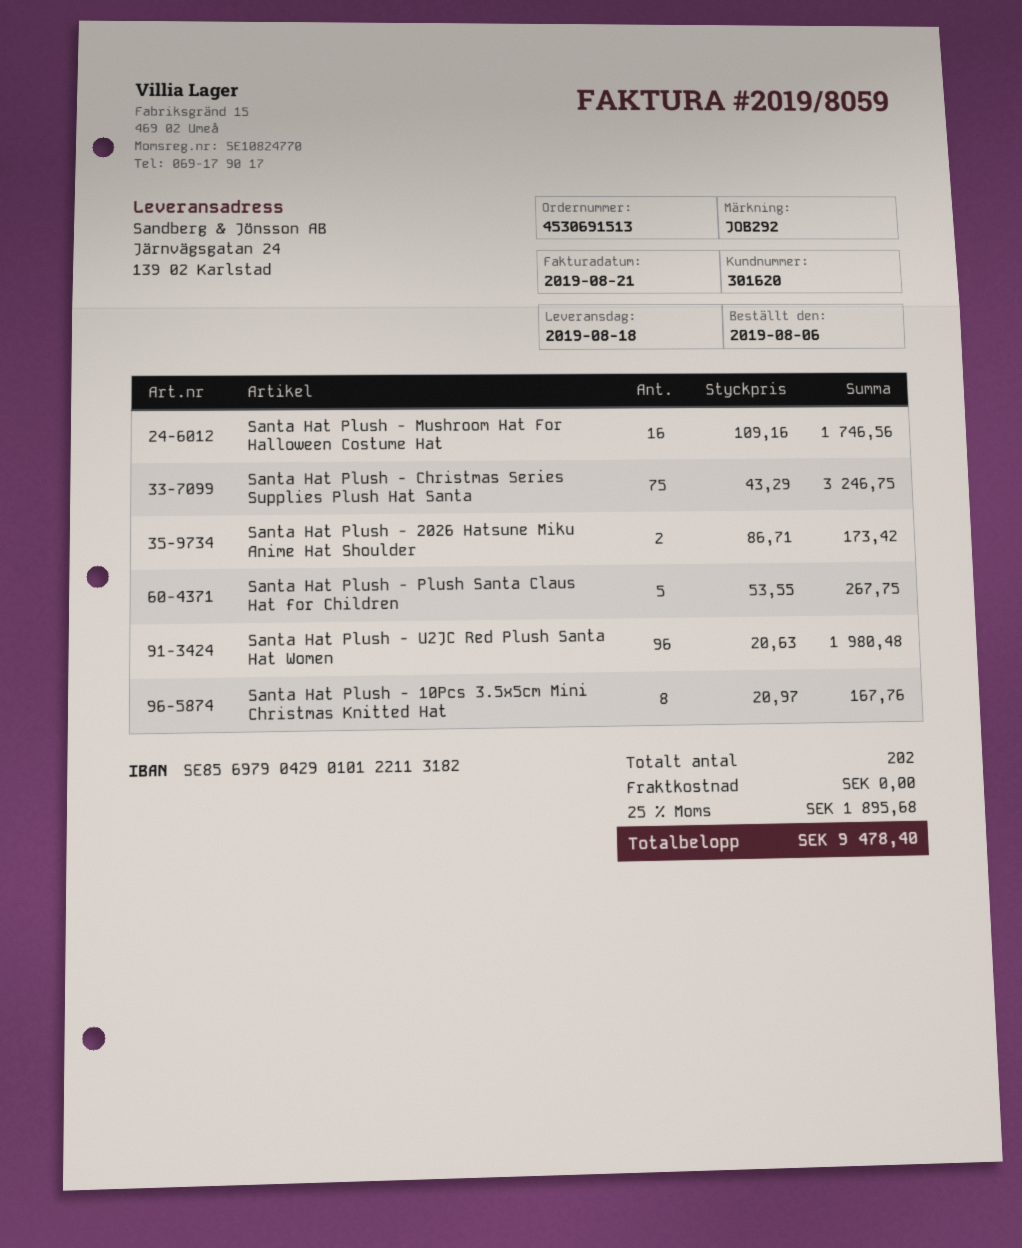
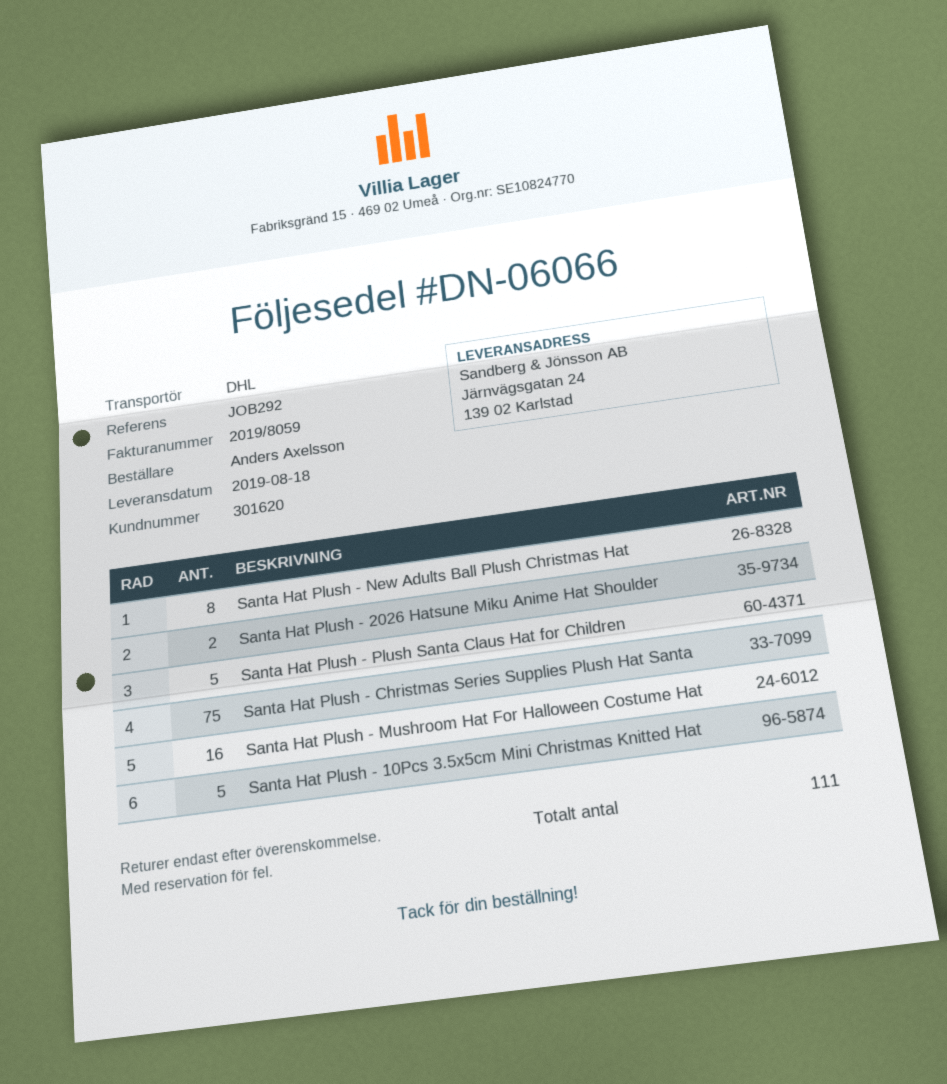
Santa Hat Plush - U2JC Red Plush Santa Hat Women: 96 -> none
Santa Hat Plush - 10Pcs 3.5x5cm Mini Christmas Knitted Hat: 8 -> 5
Santa Hat Plush - New Adults Ball Plush Christmas Hat: none -> 8
total quantity: 202 -> 111

